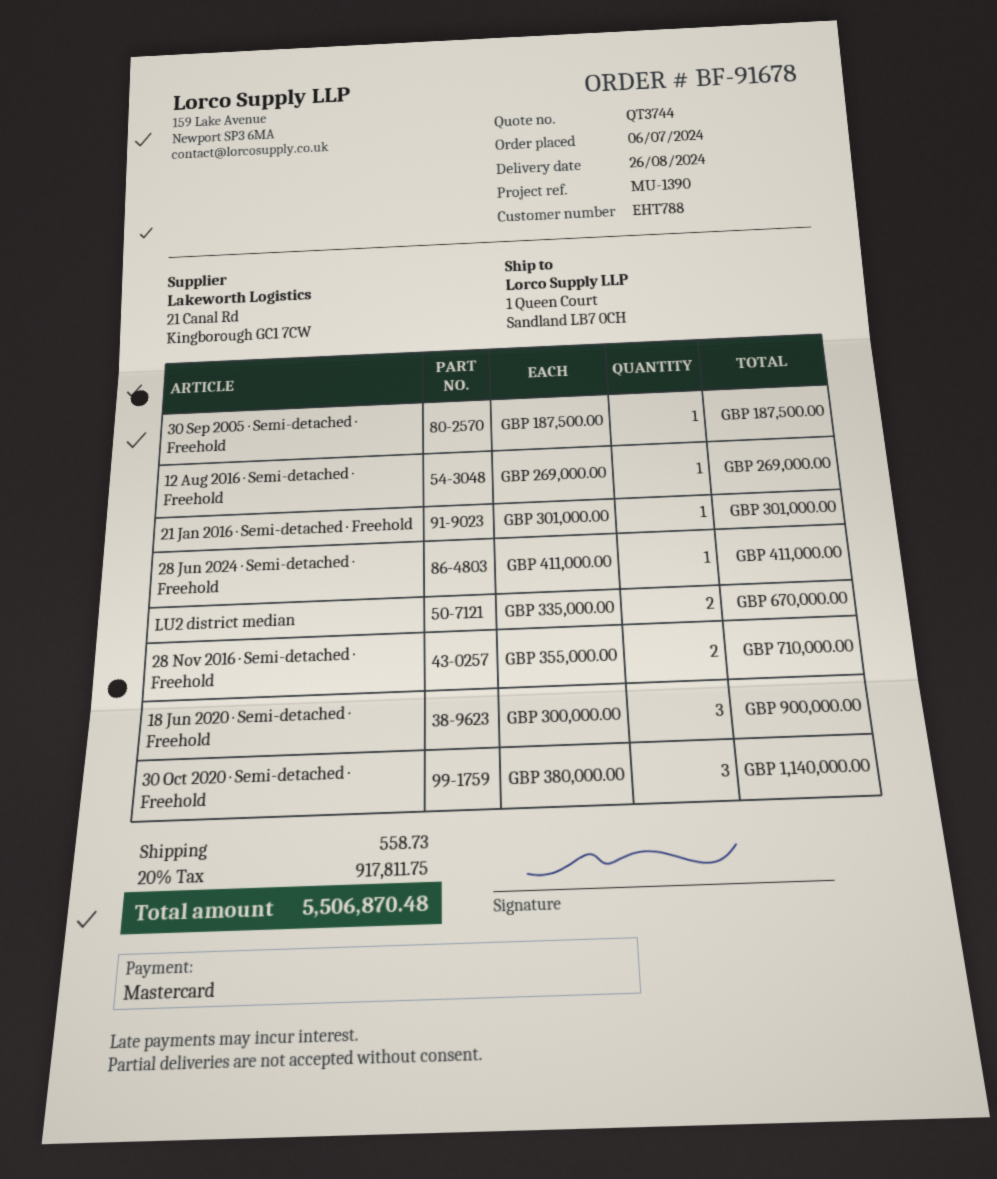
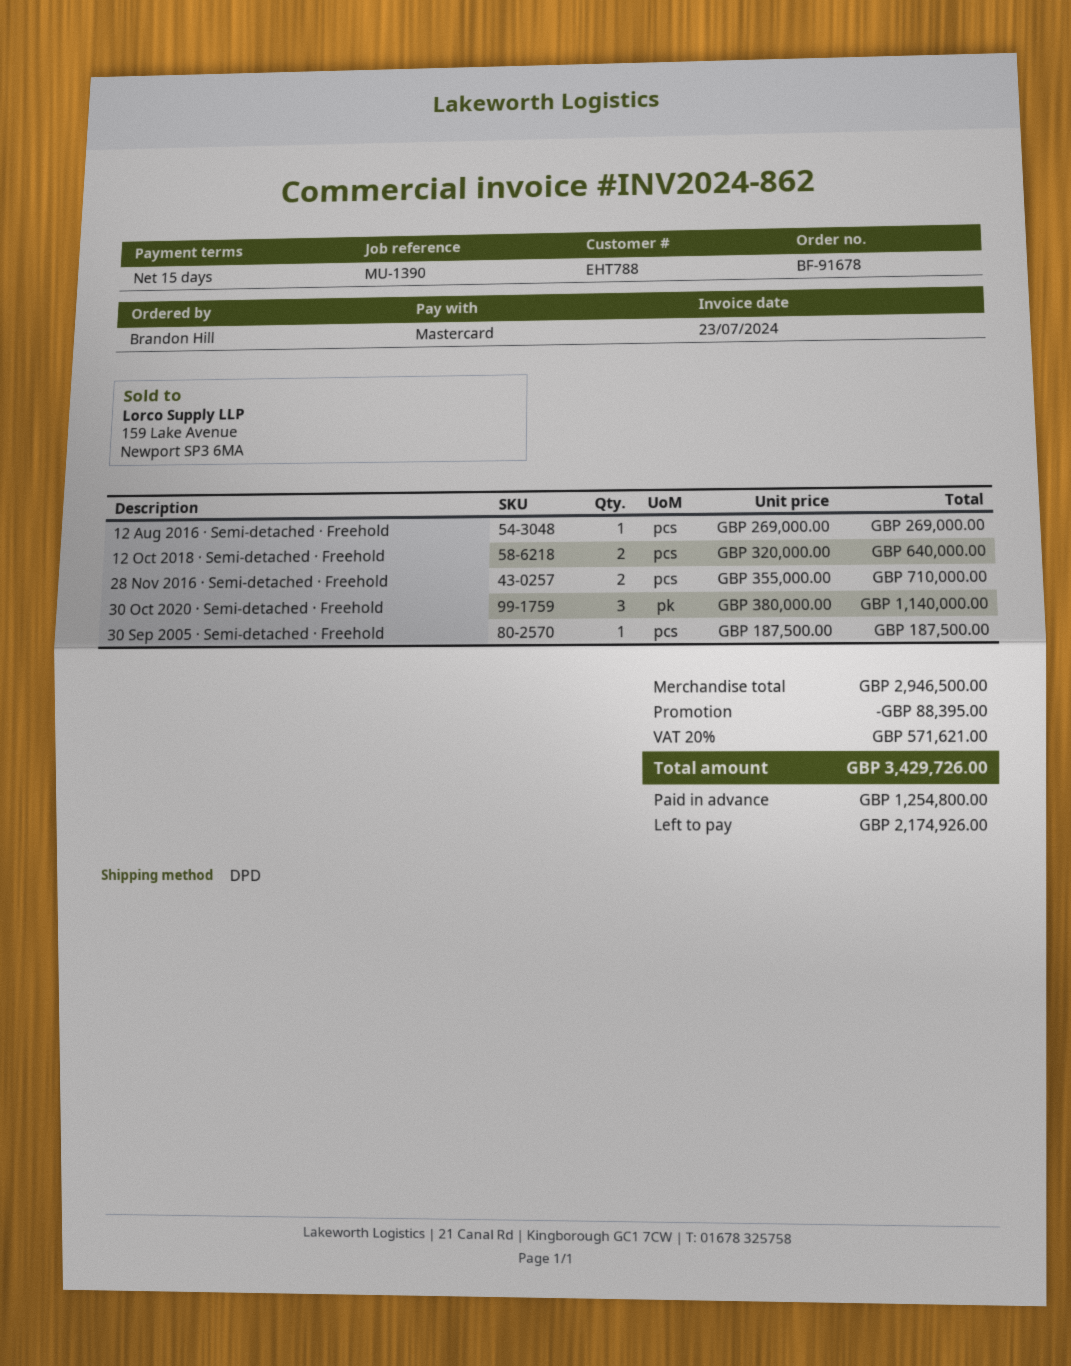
21 Jan 2016 · Semi-detached · Freehold: 1 x 301000.00 = 301000.00 -> none
28 Jun 2024 · Semi-detached · Freehold: 1 x 411000.00 = 411000.00 -> none
LU2 district median: 2 x 335000.00 = 670000.00 -> none
18 Jun 2020 · Semi-detached · Freehold: 3 x 300000.00 = 900000.00 -> none
12 Oct 2018 · Semi-detached · Freehold: none -> 2 x 320000.00 = 640000.00
discount: none -> 88395.00
shipping: 558.73 -> none
tax: 20% = 917811.75 -> 20% = 571621.00
total: 5506870.48 -> 3429726.00

